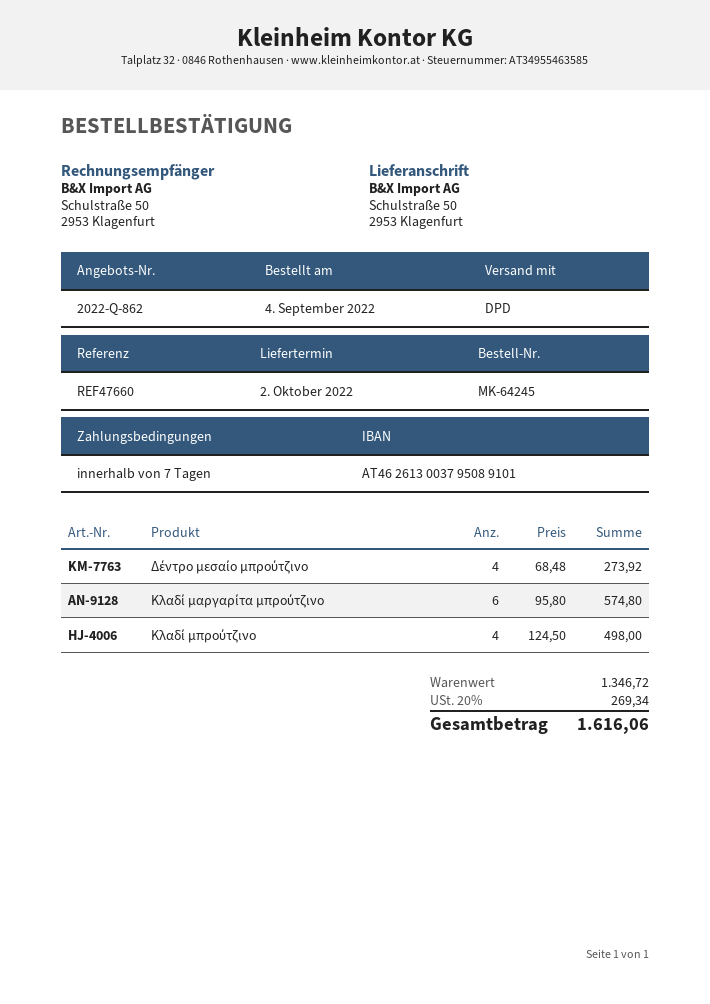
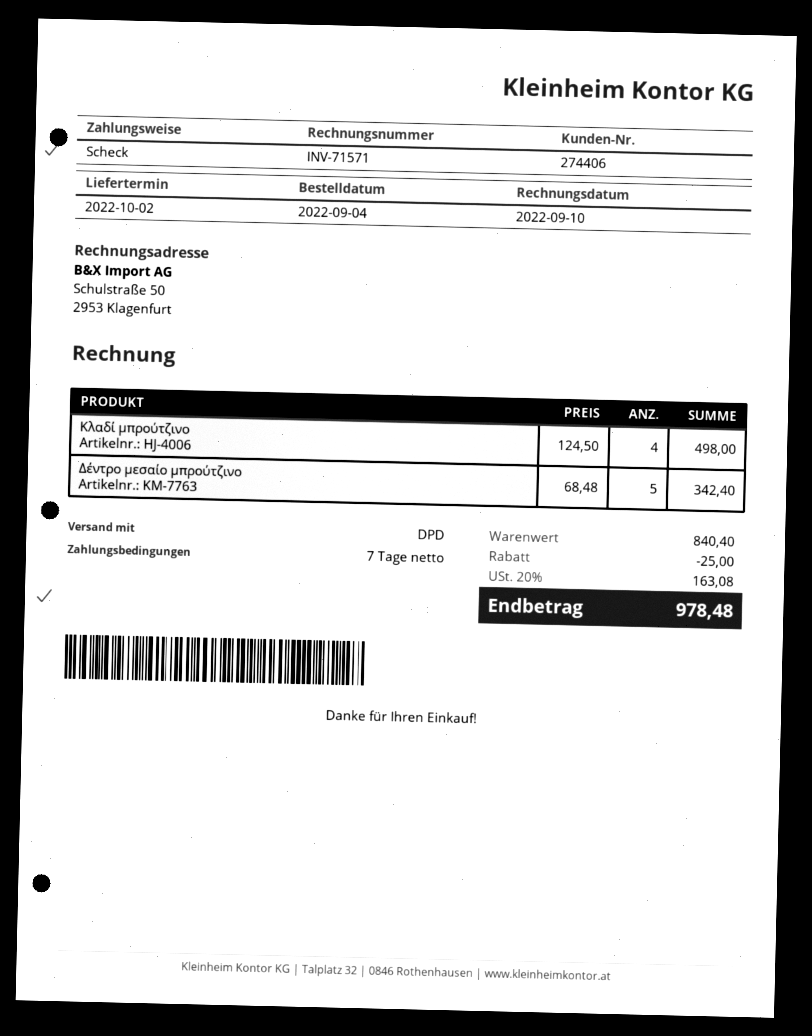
Δέντρο μεσαίο μπρούτζινο: 4 x 68.48 = 273.92 -> 5 x 68.48 = 342.40
Κλαδί μαργαρίτα μπρούτζινο: 6 x 95.80 = 574.80 -> none
subtotal: 1346.72 -> 840.40
discount: none -> 25.00
tax: 20% = 269.34 -> 20% = 163.08
total: 1616.06 -> 978.48

